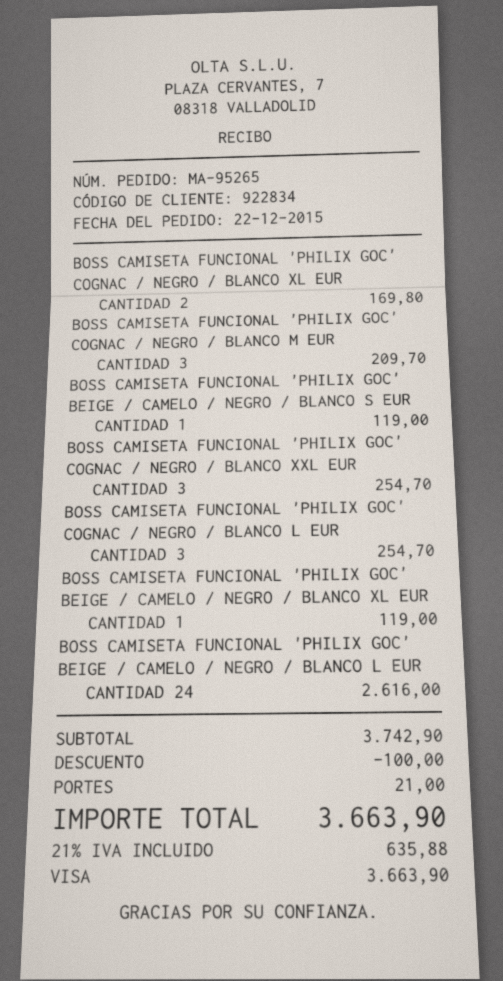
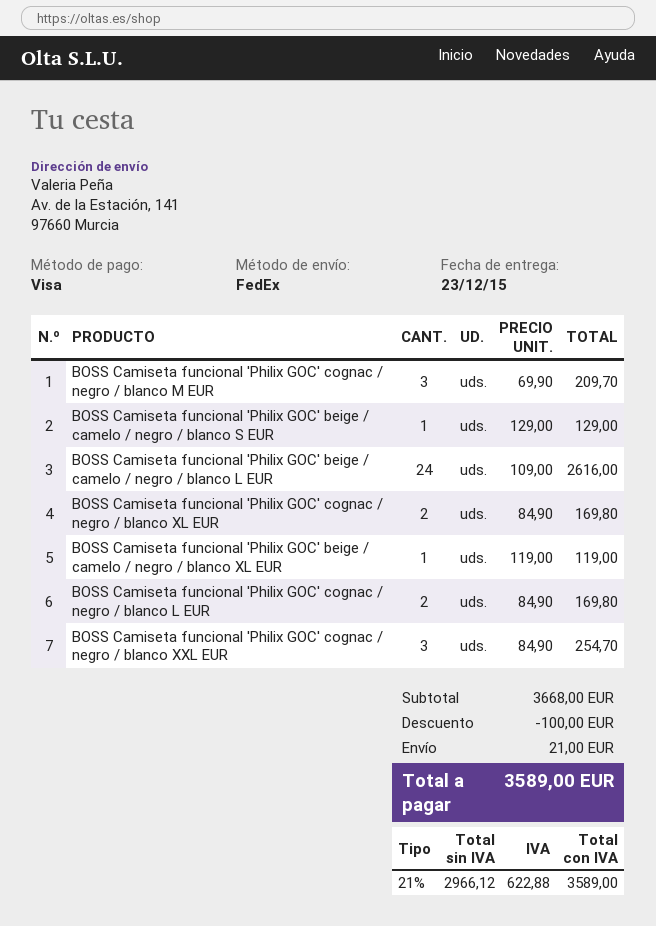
BOSS CAMISETA FUNCIONAL 'PHILIX GOC' BEIGE / CAMELO / NEGRO / BLANCO S EUR: 1 for 119.00 -> 1 for 129.00
BOSS CAMISETA FUNCIONAL 'PHILIX GOC' COGNAC / NEGRO / BLANCO L EUR: 3 for 254.70 -> 2 for 169.80
subtotal: 3742.90 -> 3668.00
tax: 21% = 635.88 -> 21% = 622.88
total: 3663.90 -> 3589.00

